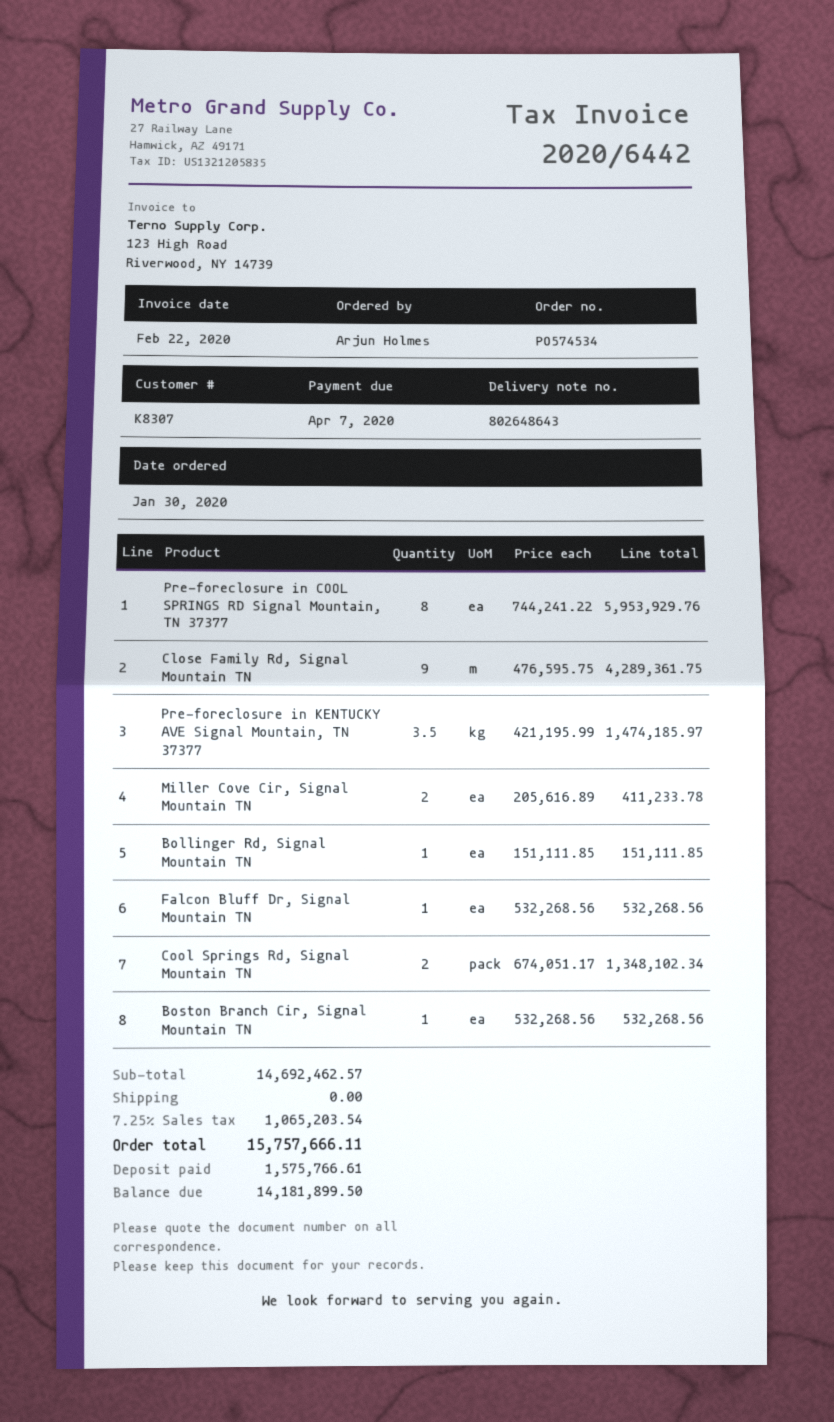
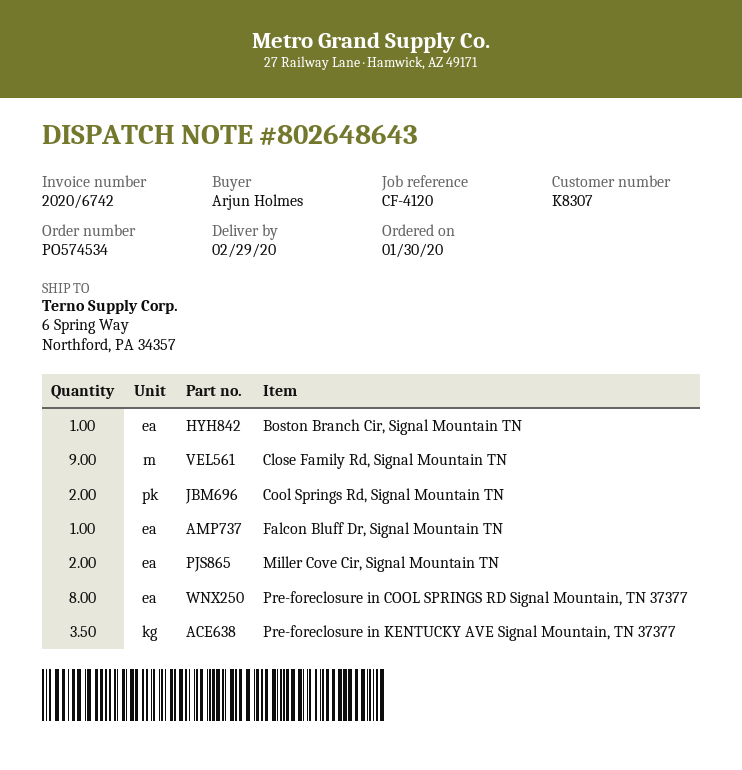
invoice number: 2020/6442 -> 2020/6742
Bollinger Rd, Signal Mountain TN: 1 -> none

